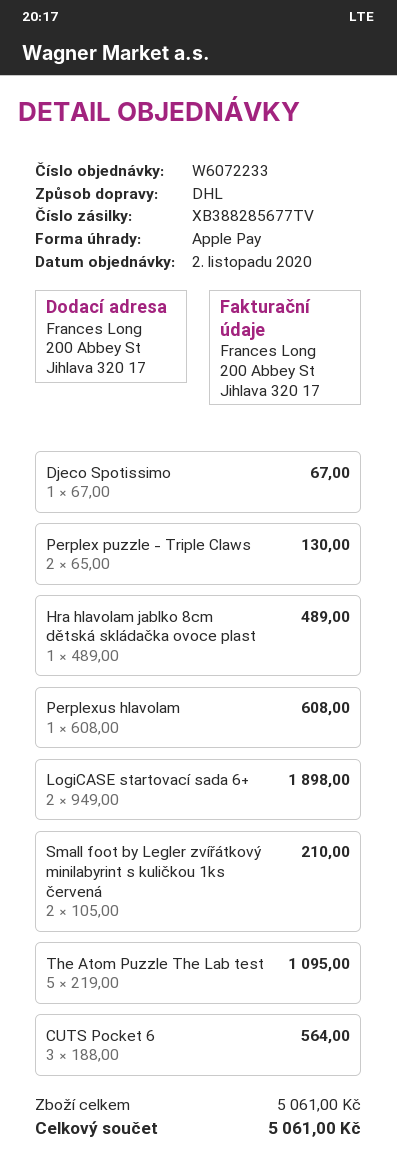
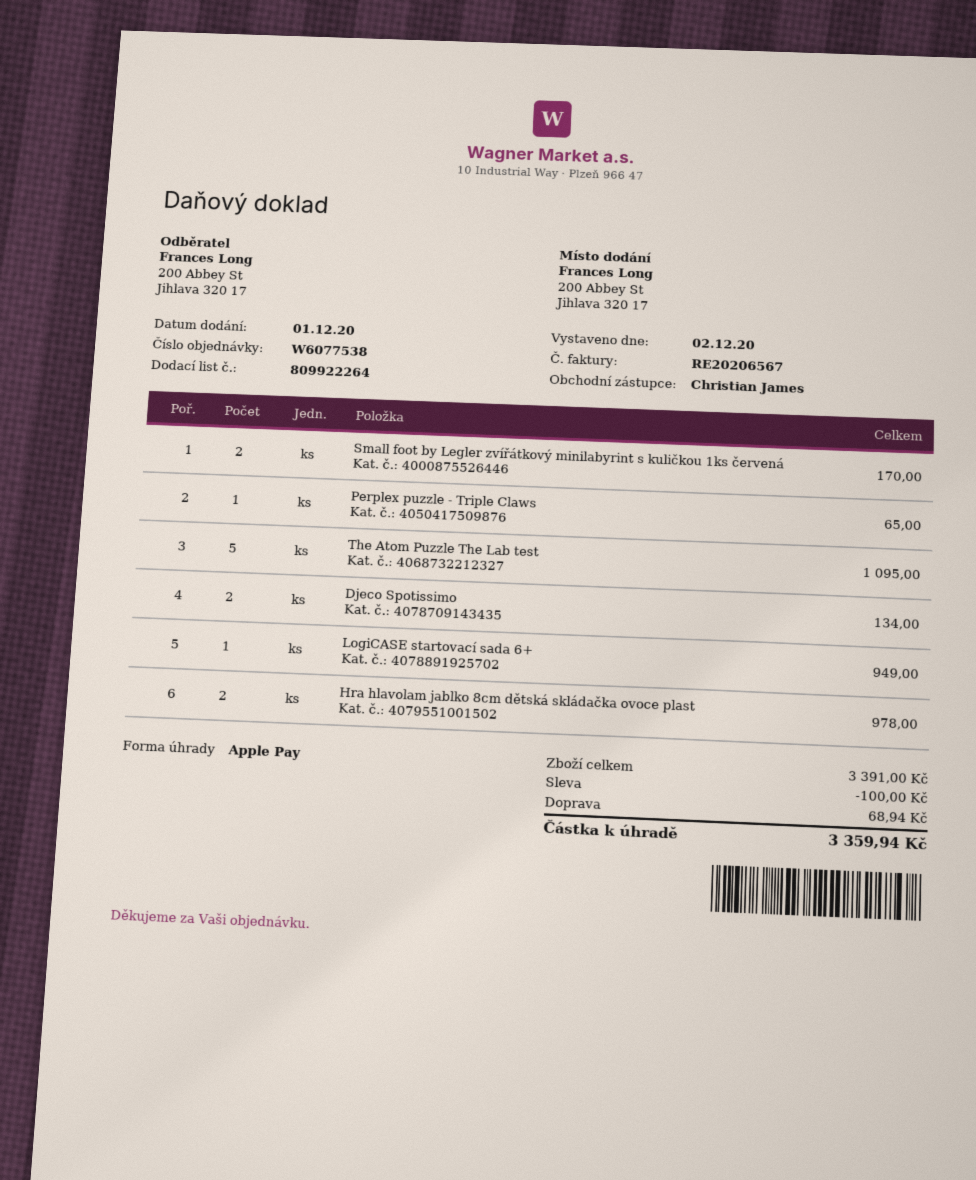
order number: W6072233 -> W6077538
Djeco Spotissimo: 1 for 67.00 -> 2 for 134.00
Perplex puzzle - Triple Claws: 2 for 130.00 -> 1 for 65.00
Hra hlavolam jablko 8cm dětská skládačka ovoce plast: 1 for 489.00 -> 2 for 978.00
Perplexus hlavolam: 1 for 608.00 -> none
LogiCASE startovací sada 6+: 2 for 1898.00 -> 1 for 949.00
Small foot by Legler zvířátkový minilabyrint s kuličkou 1ks červená: 2 for 210.00 -> 2 for 170.00
CUTS Pocket 6: 3 for 564.00 -> none
subtotal: 5061.00 -> 3391.00
discount: none -> 100.00
shipping: none -> 68.94
total: 5061.00 -> 3359.94

